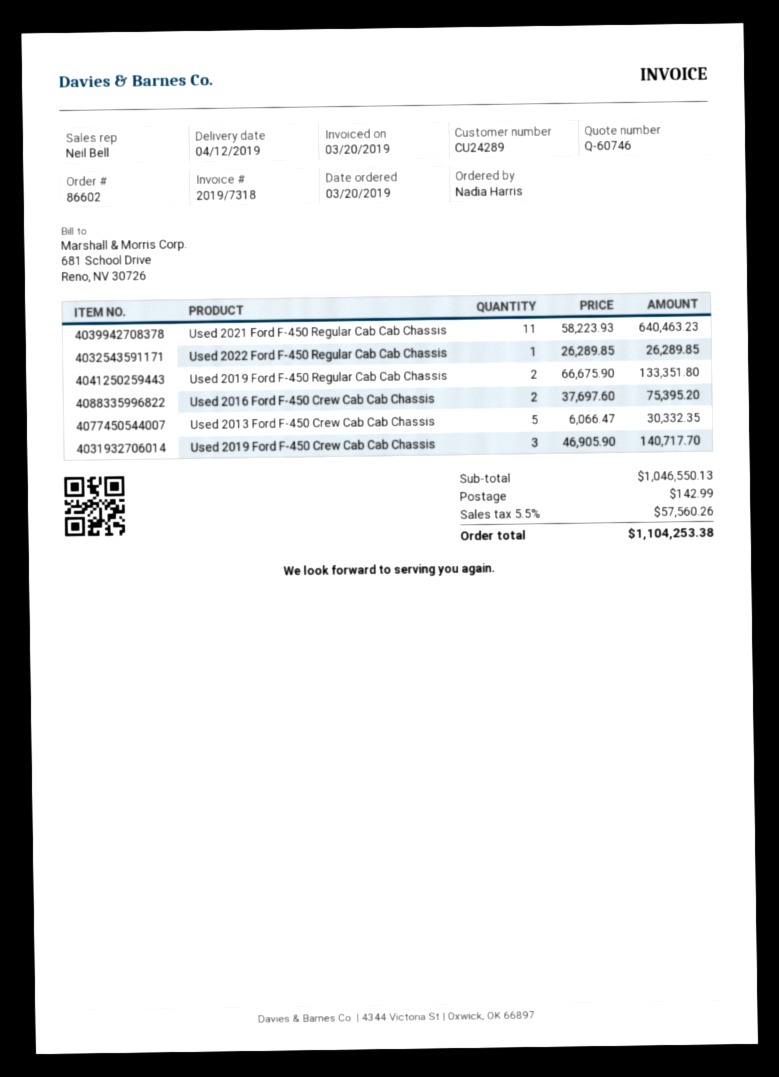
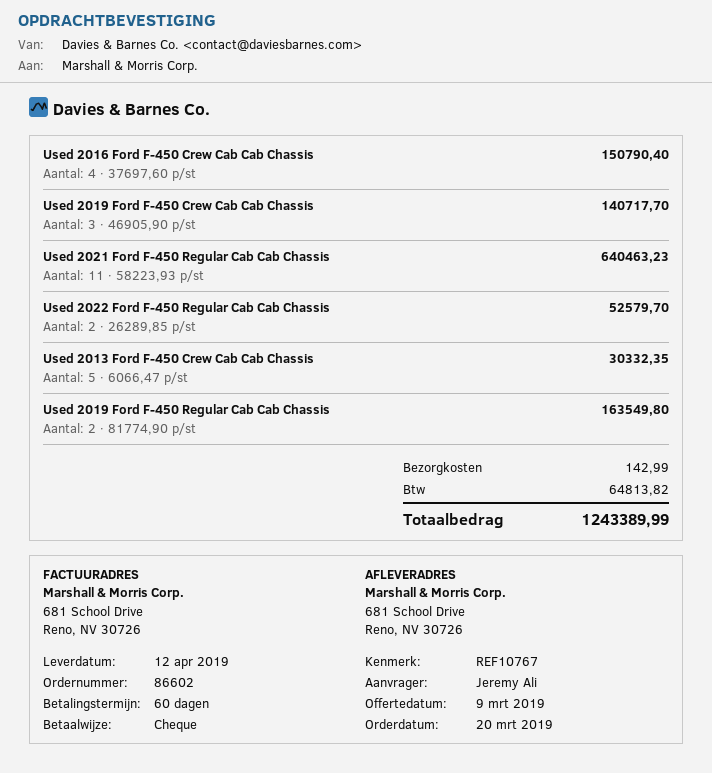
ordered by: Nadia Harris -> Jeremy Ali
Used 2022 Ford F-450 Regular Cab Cab Chassis: 1 x 26289.85 = 26289.85 -> 2 x 26289.85 = 52579.70
Used 2019 Ford F-450 Regular Cab Cab Chassis: 2 x 66675.90 = 133351.80 -> 2 x 81774.90 = 163549.80
Used 2016 Ford F-450 Crew Cab Cab Chassis: 2 x 37697.60 = 75395.20 -> 4 x 37697.60 = 150790.40
tax: 57560.26 -> 64813.82
total: 1104253.38 -> 1243389.99

